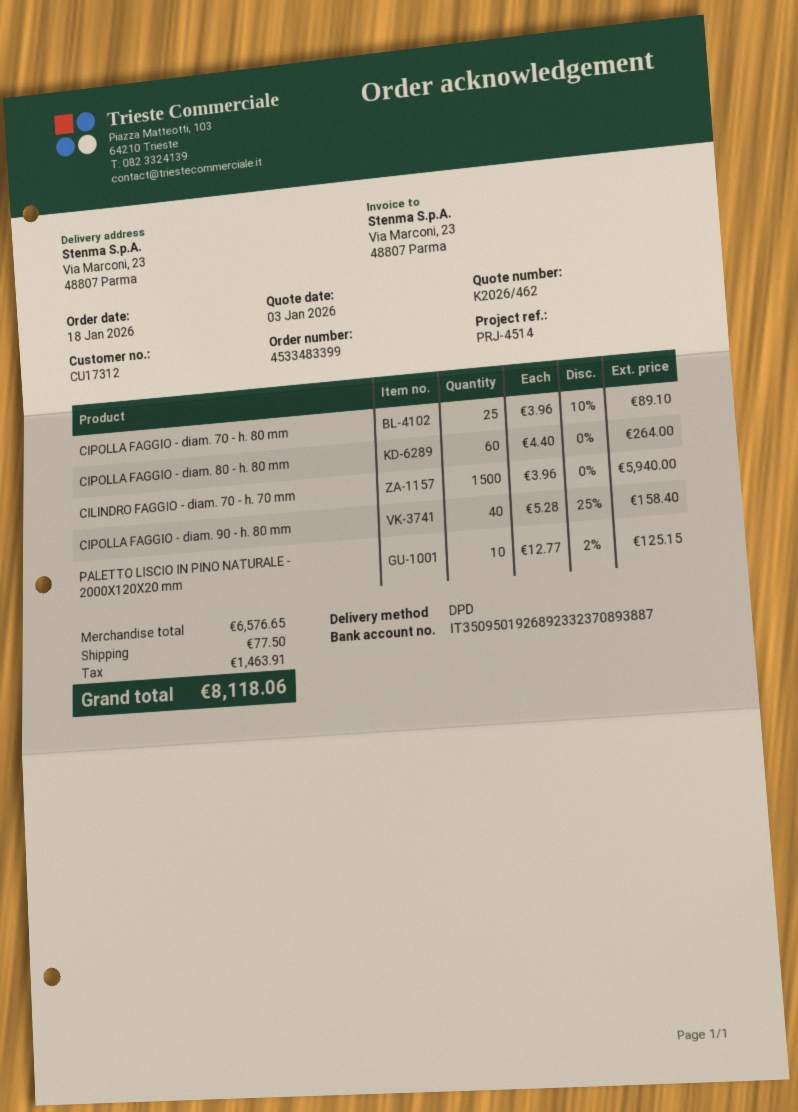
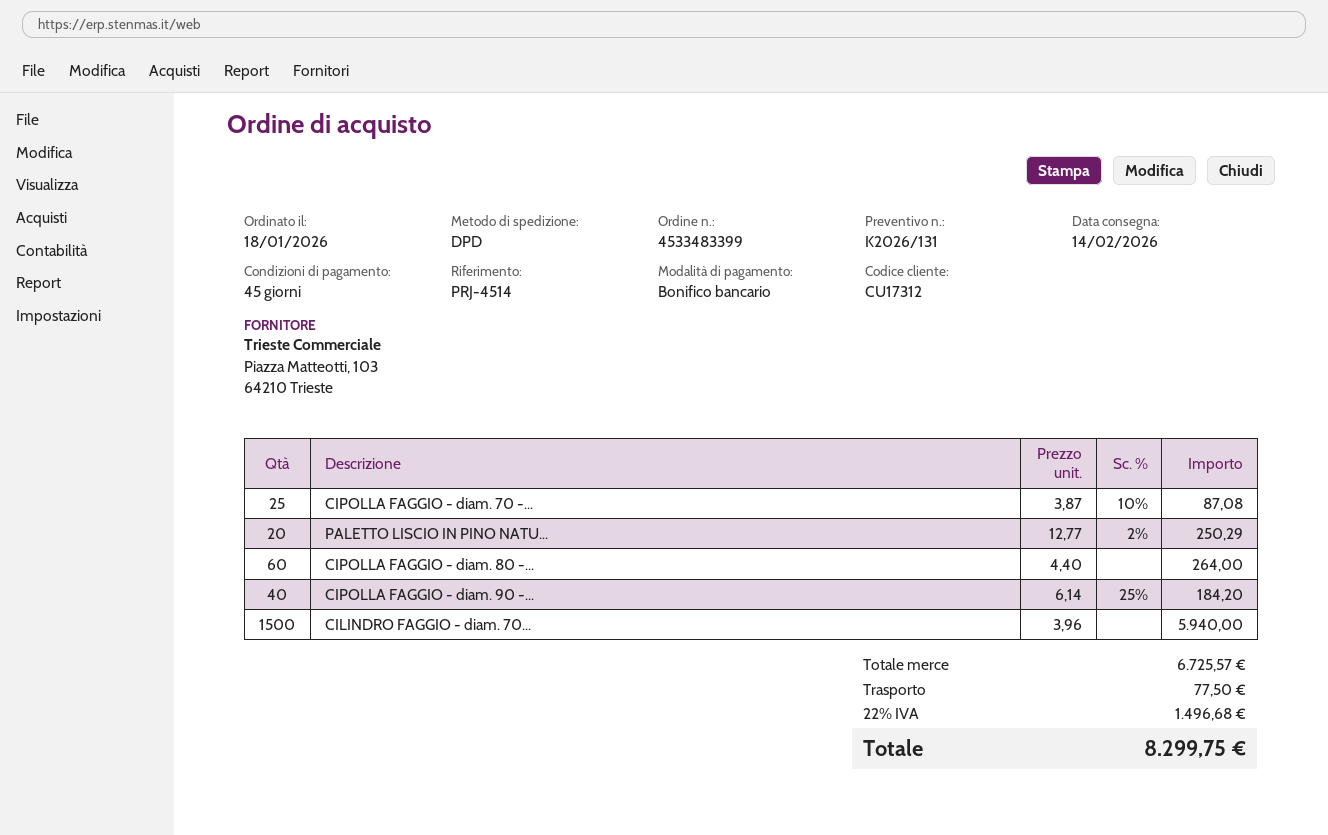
quote number: K2026/462 -> K2026/131
CIPOLLA FAGGIO - diam. 70 - h. 80 mm: 25 x 3.96 - 10% = 89.10 -> 25 x 3.87 - 10% = 87.08
CIPOLLA FAGGIO - diam. 90 - h. 80 mm: 40 x 5.28 - 25% = 158.40 -> 40 x 6.14 - 25% = 184.20
PALETTO LISCIO IN PINO NATURALE - 2000X120X20 mm: 10 x 12.77 - 2% = 125.15 -> 20 x 12.77 - 2% = 250.29
subtotal: 6576.65 -> 6725.57
tax: 1463.91 -> 1496.68
total: 8118.06 -> 8299.75

